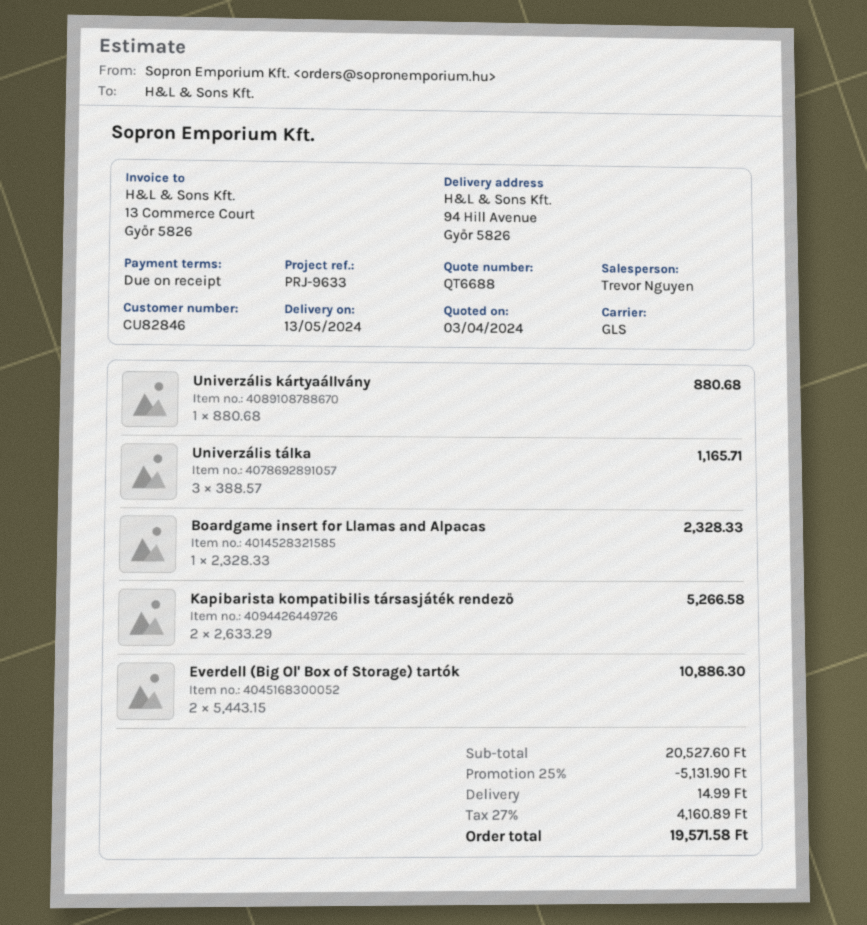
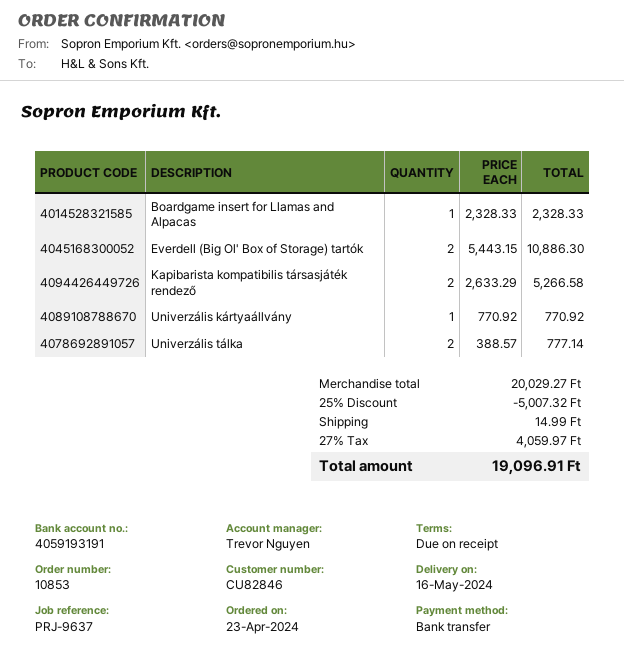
delivery date: 2024-05-13 -> 2024-05-16
reference: PRJ-9633 -> PRJ-9637
Univerzális kártyaállvány: 1 x 880.68 = 880.68 -> 1 x 770.92 = 770.92
Univerzális tálka: 3 x 388.57 = 1165.71 -> 2 x 388.57 = 777.14
subtotal: 20527.60 -> 20029.27
discount: 25% = 5131.90 -> 25% = 5007.32
tax: 27% = 4160.89 -> 27% = 4059.97
total: 19571.58 -> 19096.91

